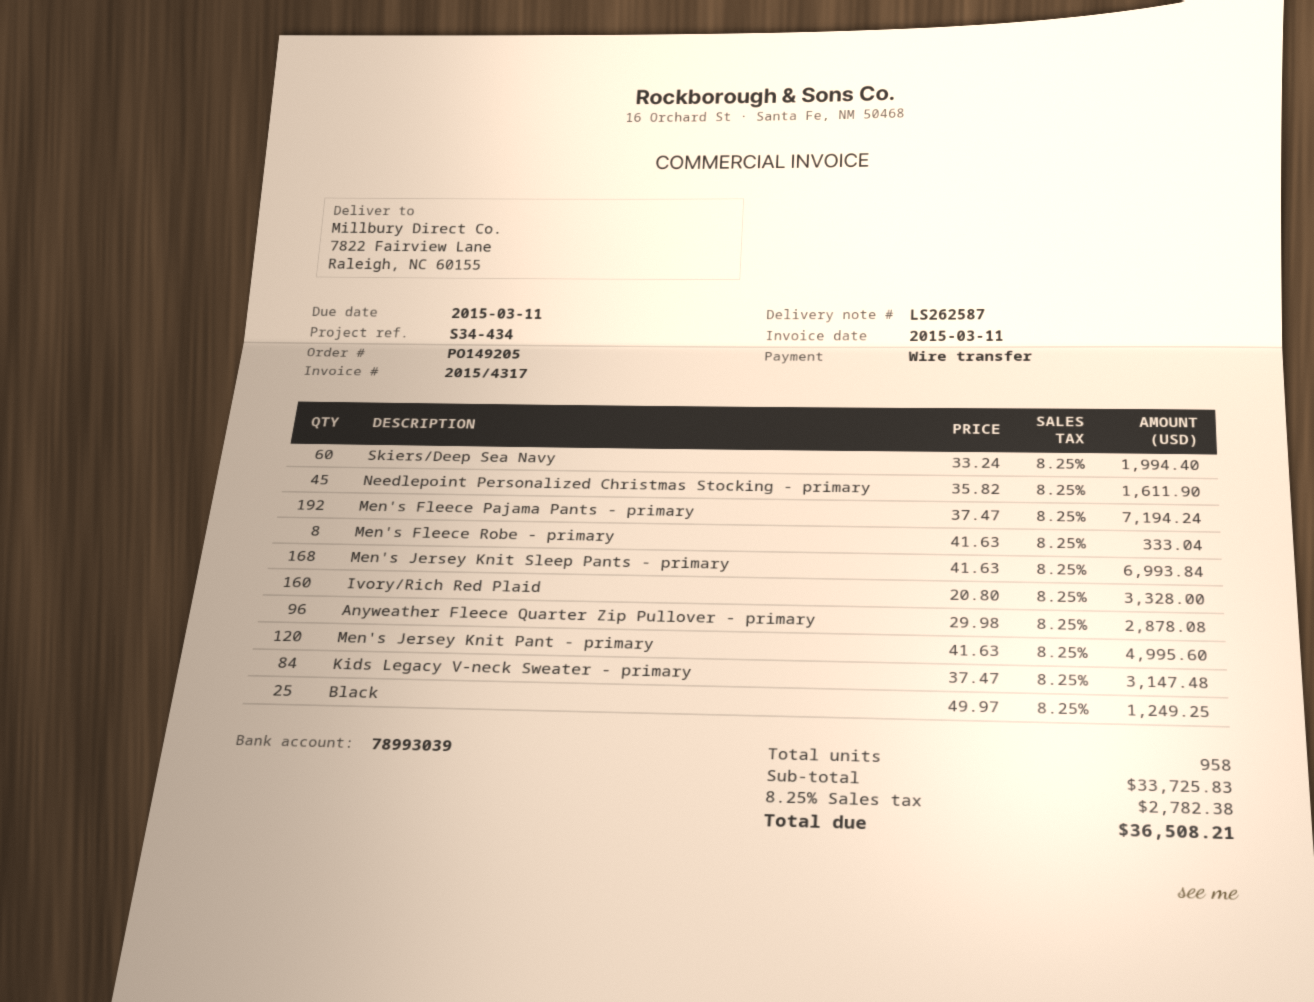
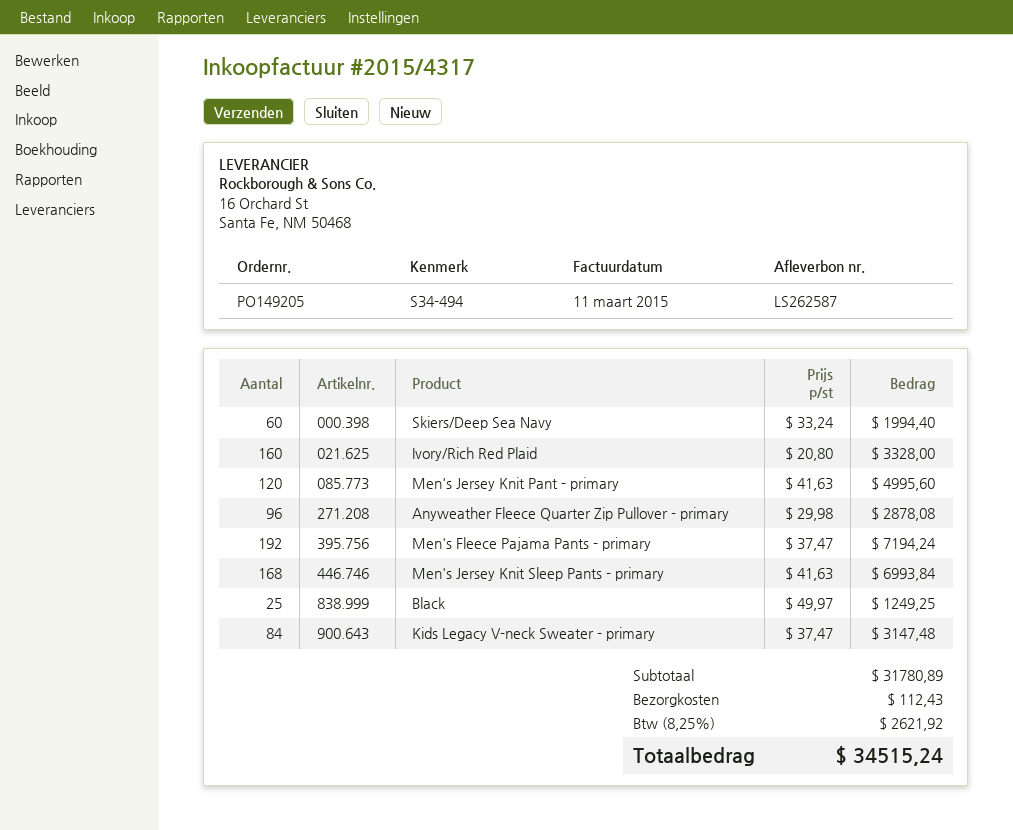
reference: S34-434 -> S34-494
Needlepoint Personalized Christmas Stocking - primary: 45 x 35.82 = 1611.90 -> none
Men's Fleece Robe - primary: 8 x 41.63 = 333.04 -> none
subtotal: 33725.83 -> 31780.89
shipping: none -> 112.43
tax: 8.25% = 2782.38 -> 8.25% = 2621.92
total: 36508.21 -> 34515.24

